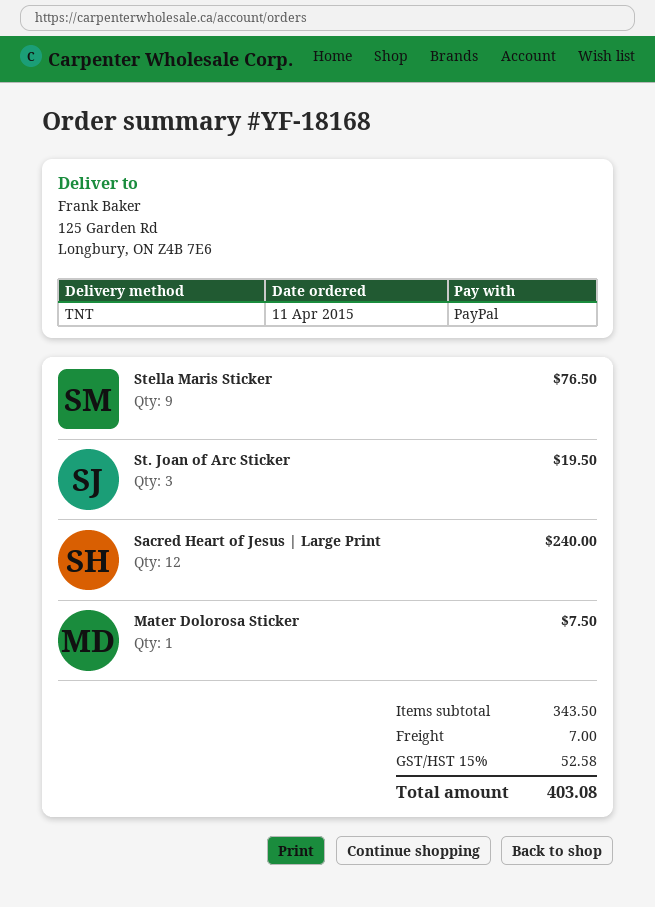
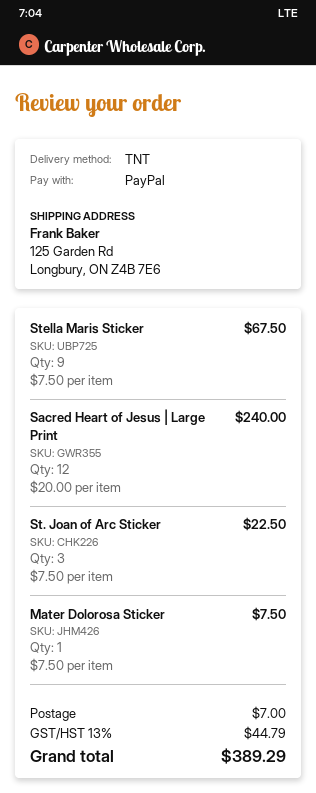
Stella Maris Sticker: 9 for 76.50 -> 9 for 67.50
St. Joan of Arc Sticker: 3 for 19.50 -> 3 for 22.50
tax: 15% = 52.58 -> 13% = 44.79
total: 403.08 -> 389.29

